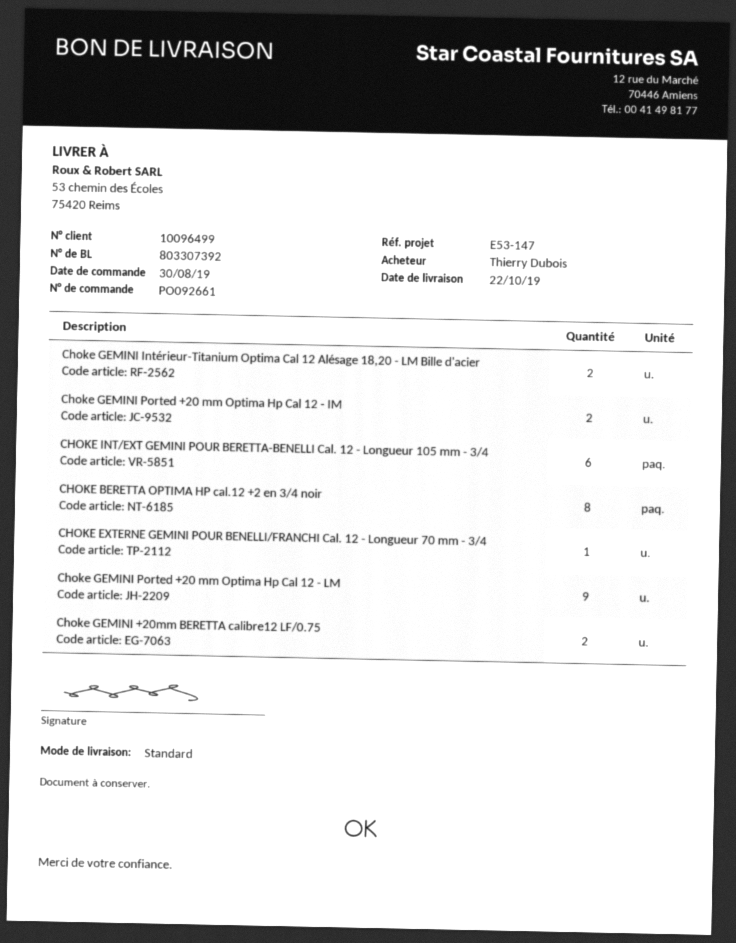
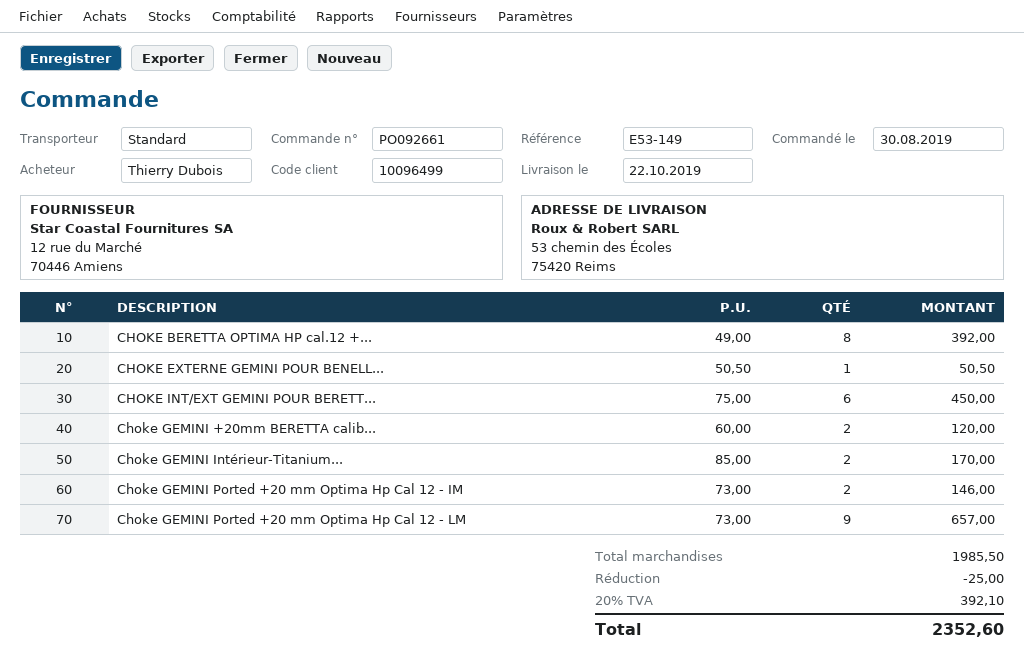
reference: E53-147 -> E53-149

